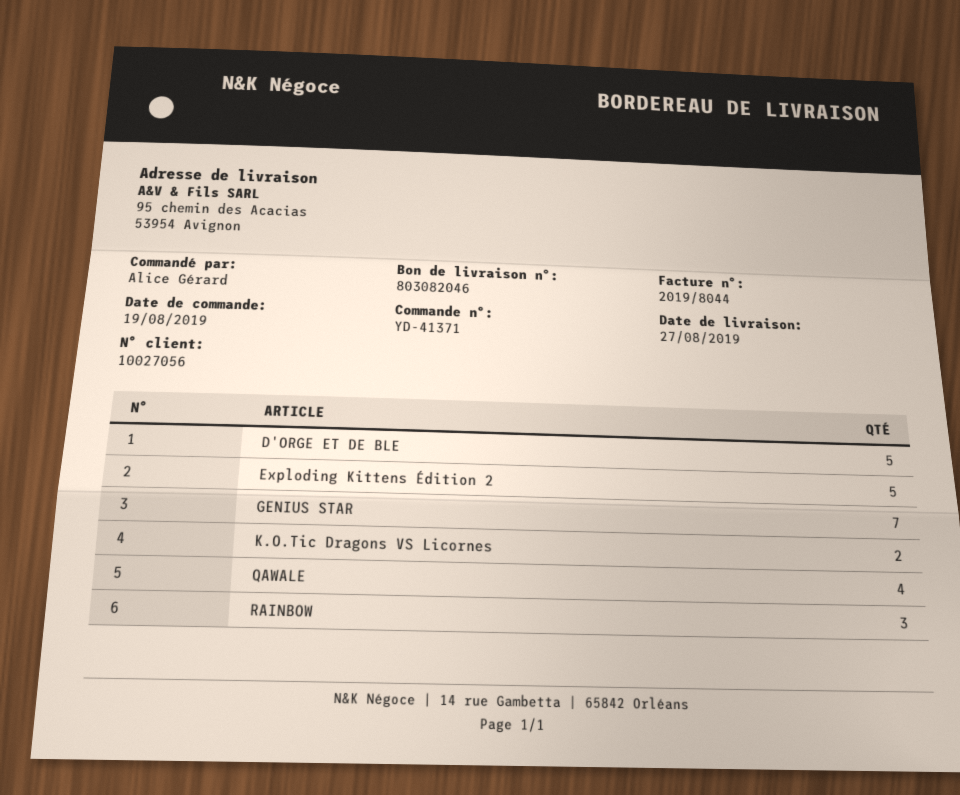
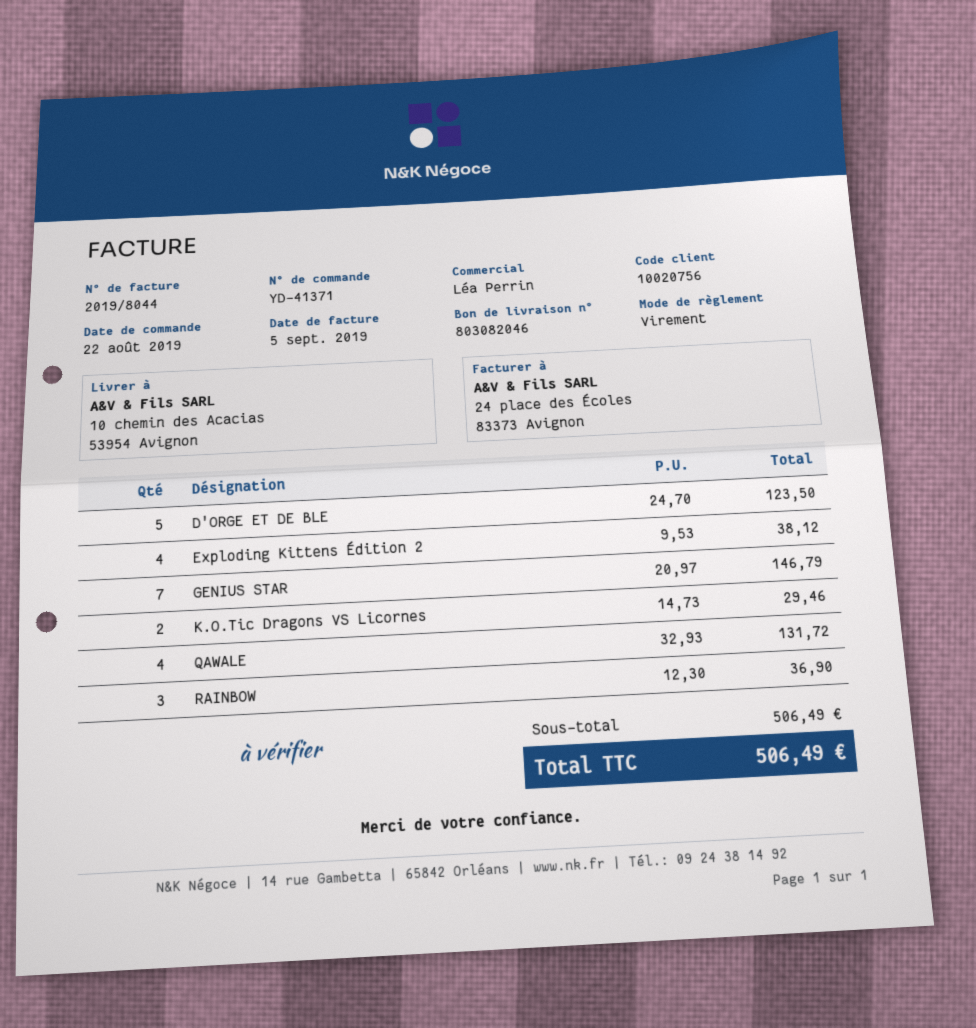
order date: 2019-08-19 -> 2019-08-22
customer number: 10027056 -> 10020756
ship to: 95 chemin des Acacias, 53954 Avignon -> 10 chemin des Acacias, 53954 Avignon
Exploding Kittens Édition 2: 5 -> 4

